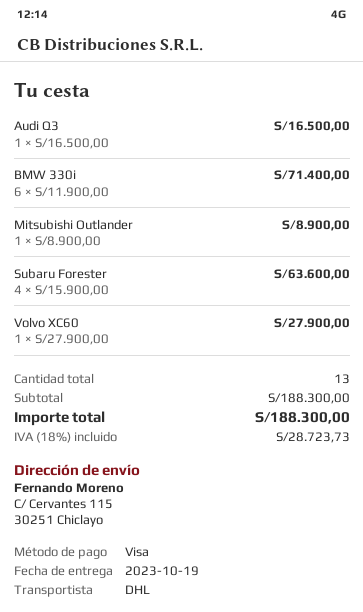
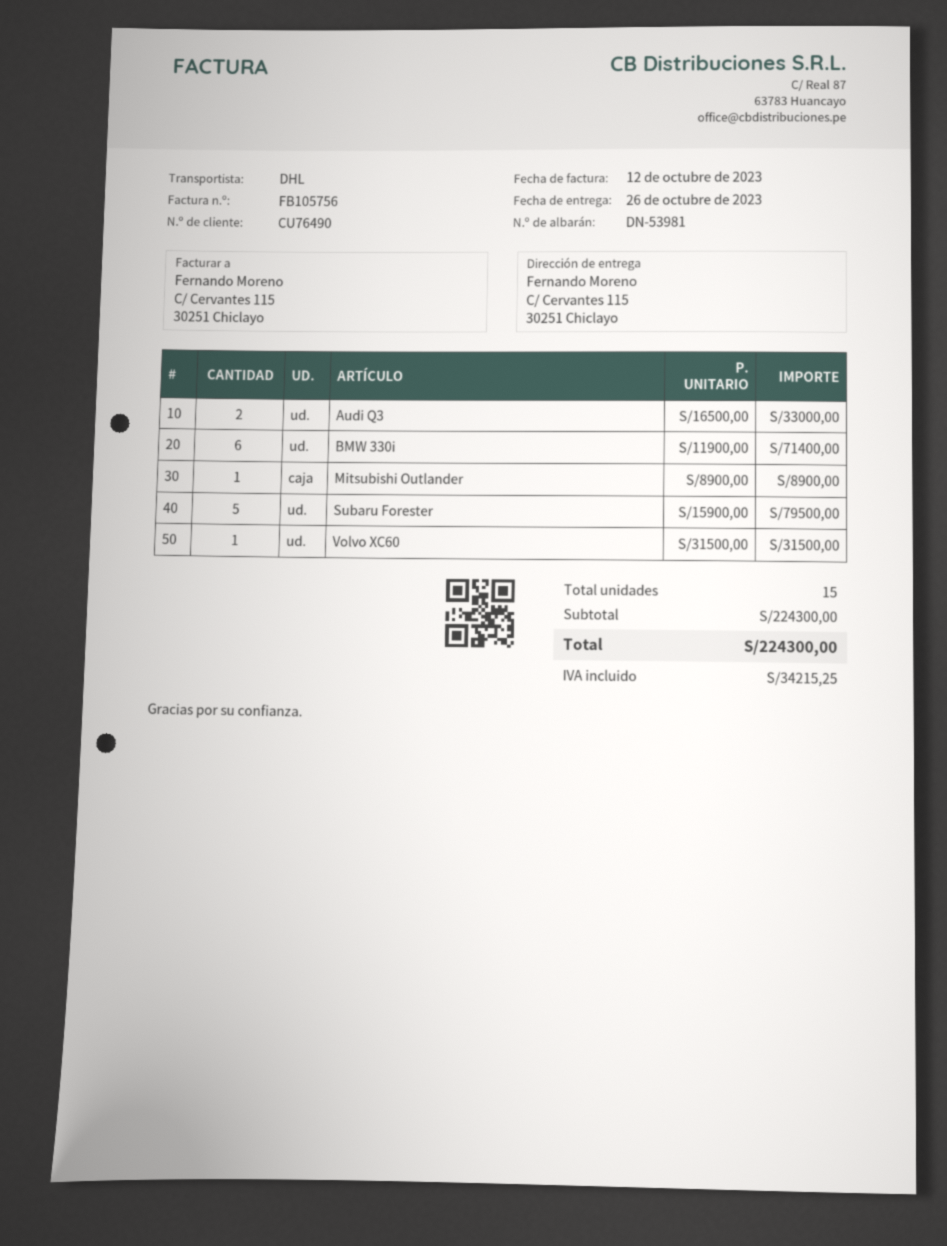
delivery date: 2023-10-19 -> 2023-10-26
Audi Q3: 1 x 16500.00 = 16500.00 -> 2 x 16500.00 = 33000.00
Subaru Forester: 4 x 15900.00 = 63600.00 -> 5 x 15900.00 = 79500.00
Volvo XC60: 1 x 27900.00 = 27900.00 -> 1 x 31500.00 = 31500.00
total quantity: 13 -> 15
subtotal: 188300.00 -> 224300.00
tax: 28723.73 -> 34215.25
total: 188300.00 -> 224300.00

